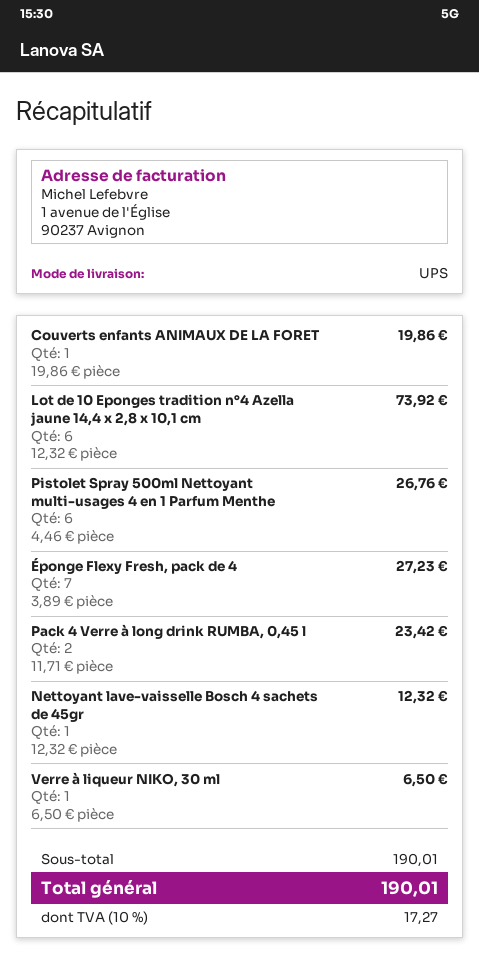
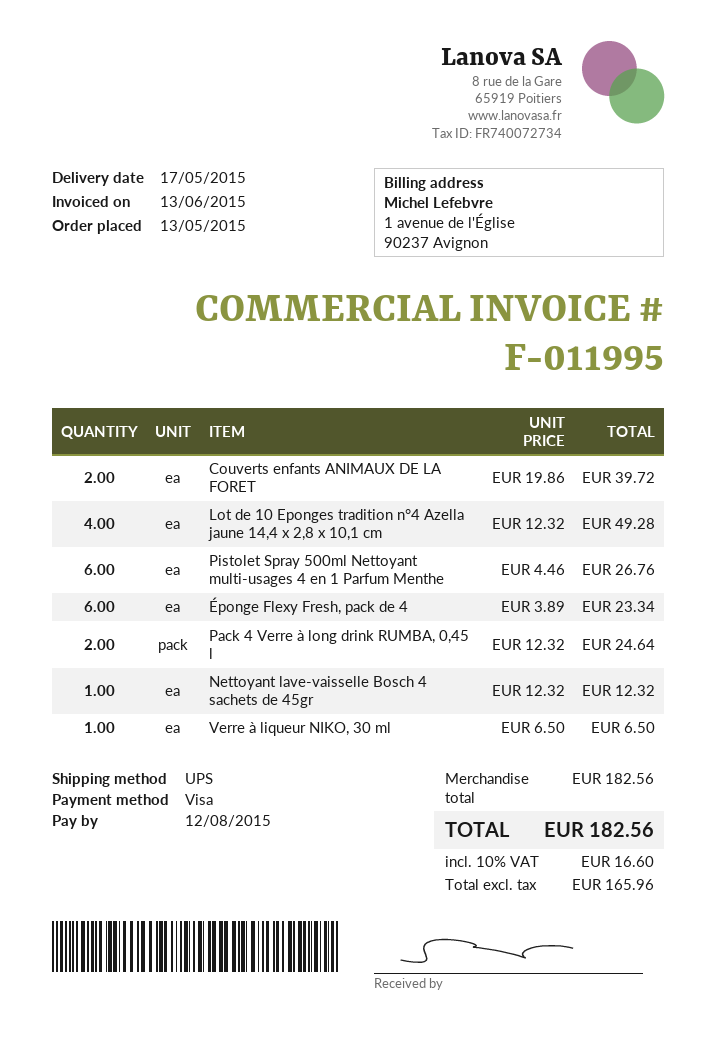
Couverts enfants ANIMAUX DE LA FORET: 1 x 19.86 = 19.86 -> 2 x 19.86 = 39.72
Lot de 10 Eponges tradition n°4 Azella jaune 14,4 x 2,8 x 10,1 cm: 6 x 12.32 = 73.92 -> 4 x 12.32 = 49.28
Éponge Flexy Fresh, pack de 4: 7 x 3.89 = 27.23 -> 6 x 3.89 = 23.34
Pack 4 Verre à long drink RUMBA, 0,45 l: 2 x 11.71 = 23.42 -> 2 x 12.32 = 24.64
subtotal: 190.01 -> 182.56
tax: 10% = 17.27 -> 10% = 16.60
total: 190.01 -> 182.56

